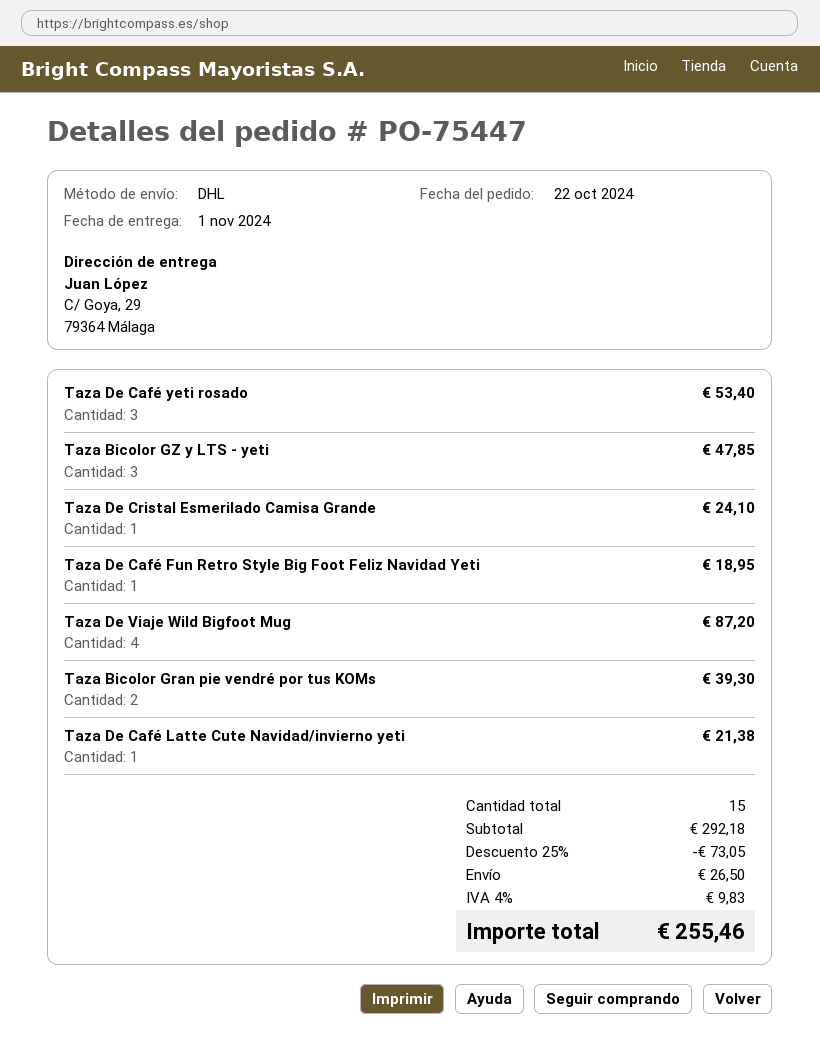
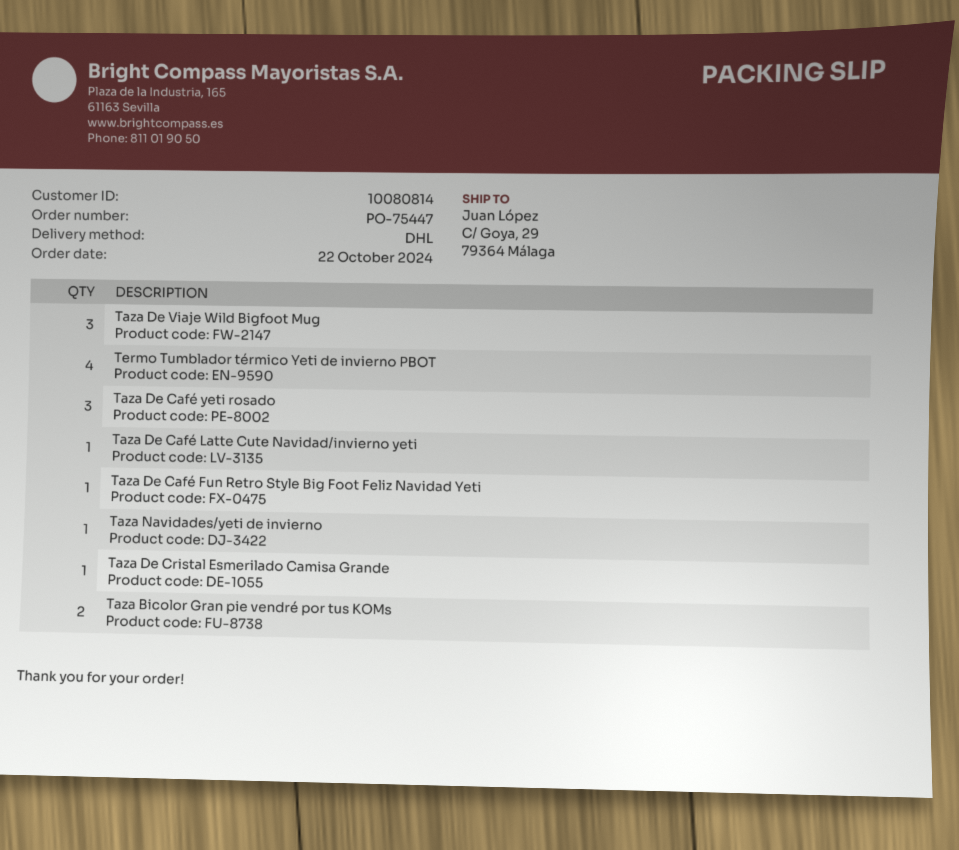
Taza Bicolor GZ y LTS - yeti: 3 -> none
Taza De Viaje Wild Bigfoot Mug: 4 -> 3
Termo Tumblador térmico Yeti de invierno PBOT: none -> 4
Taza Navidades/yeti de invierno: none -> 1

